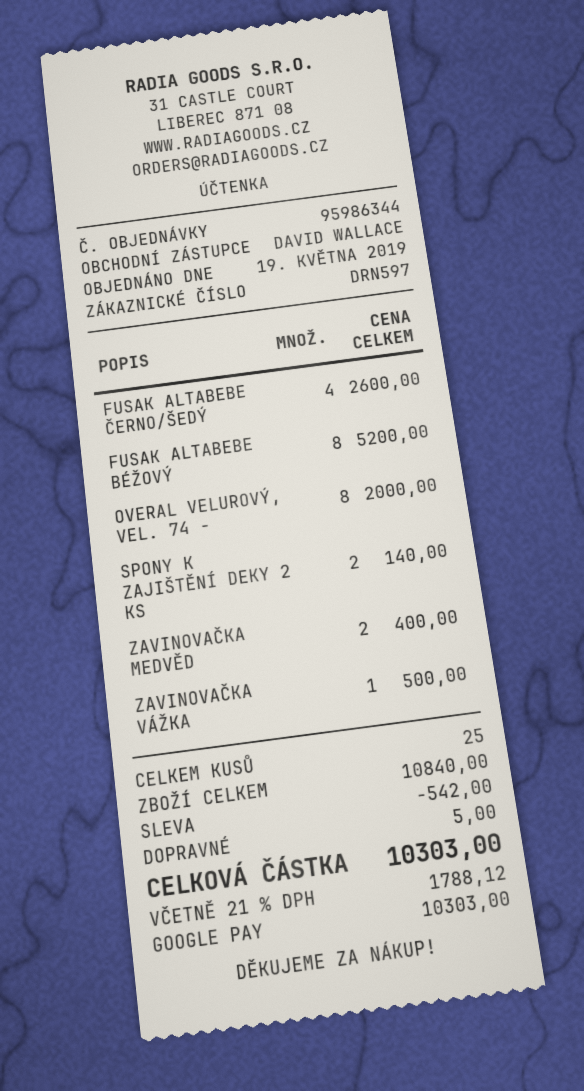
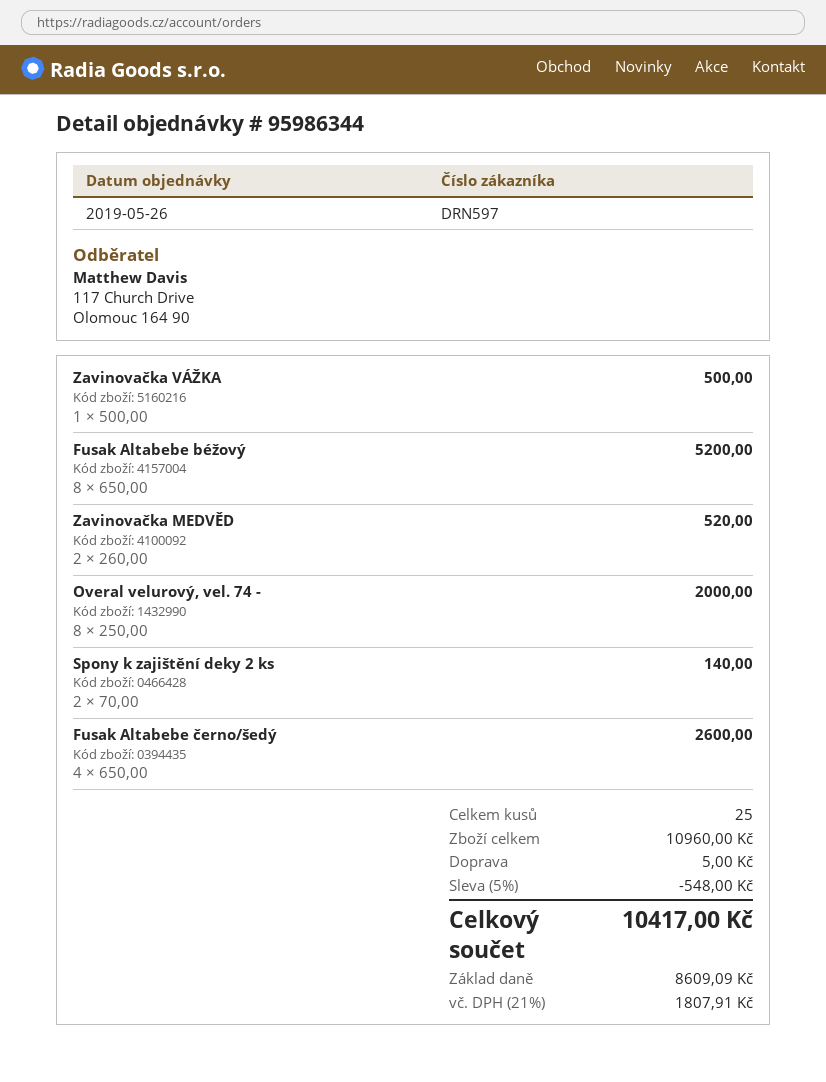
order date: 2019-05-19 -> 2019-05-26
ZAVINOVAČKA MEDVĚD: 2 for 400.00 -> 2 for 520.00
subtotal: 10840.00 -> 10960.00
discount: 542.00 -> 548.00
tax: 21% = 1788.12 -> 21% = 1807.91
total: 10303.00 -> 10417.00

